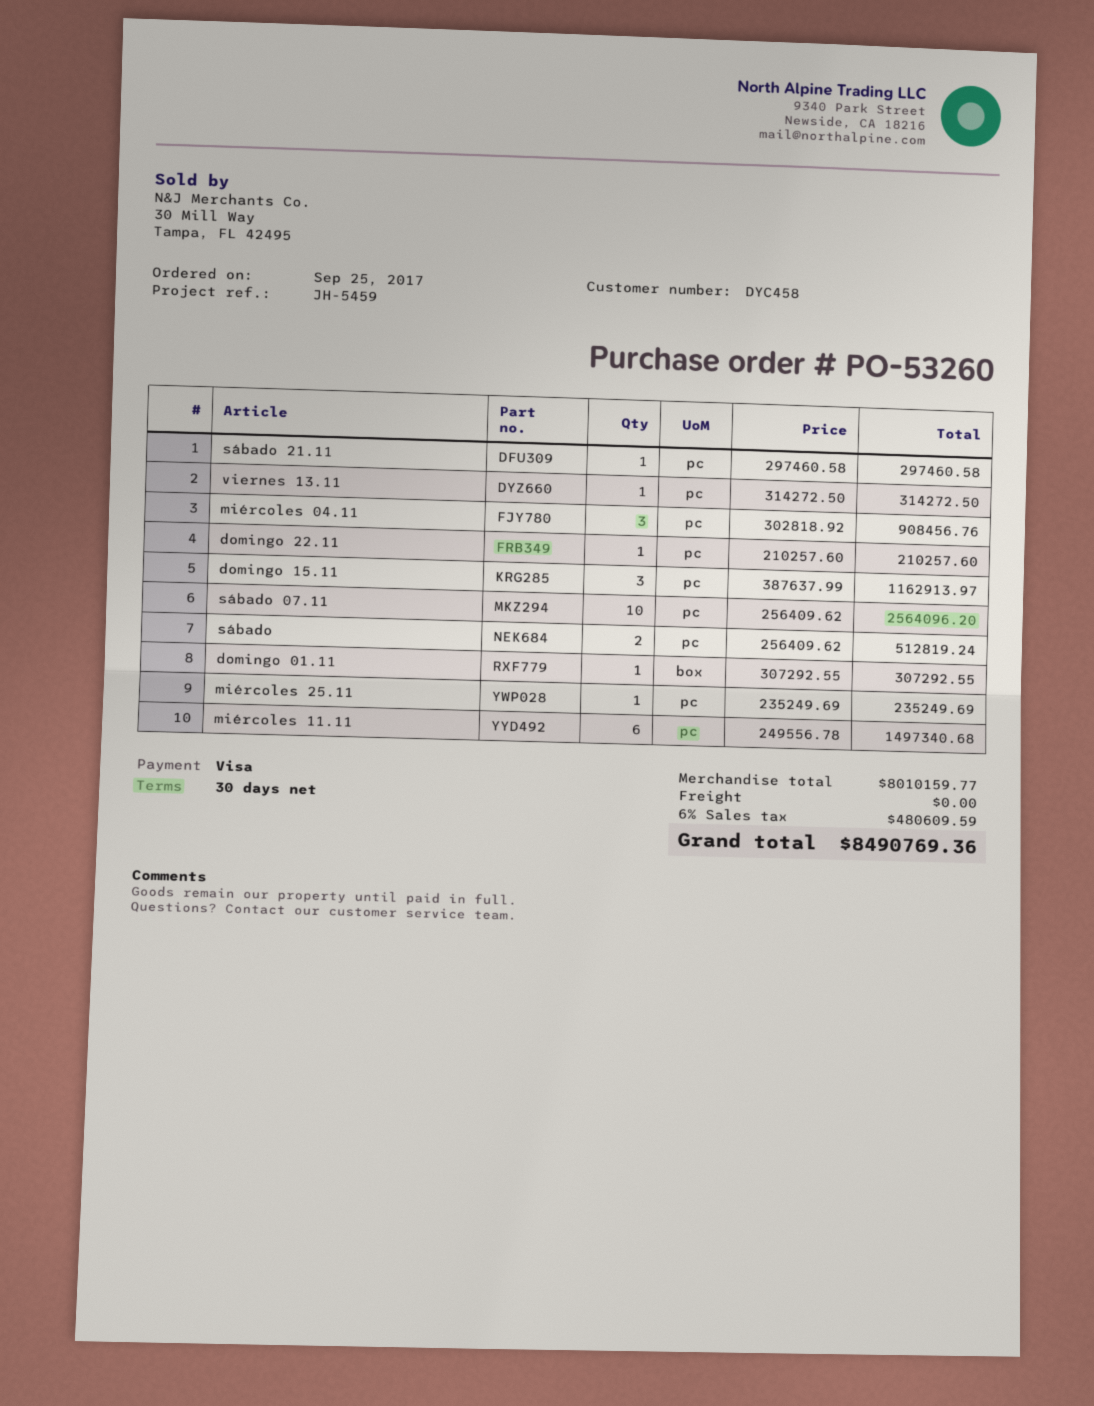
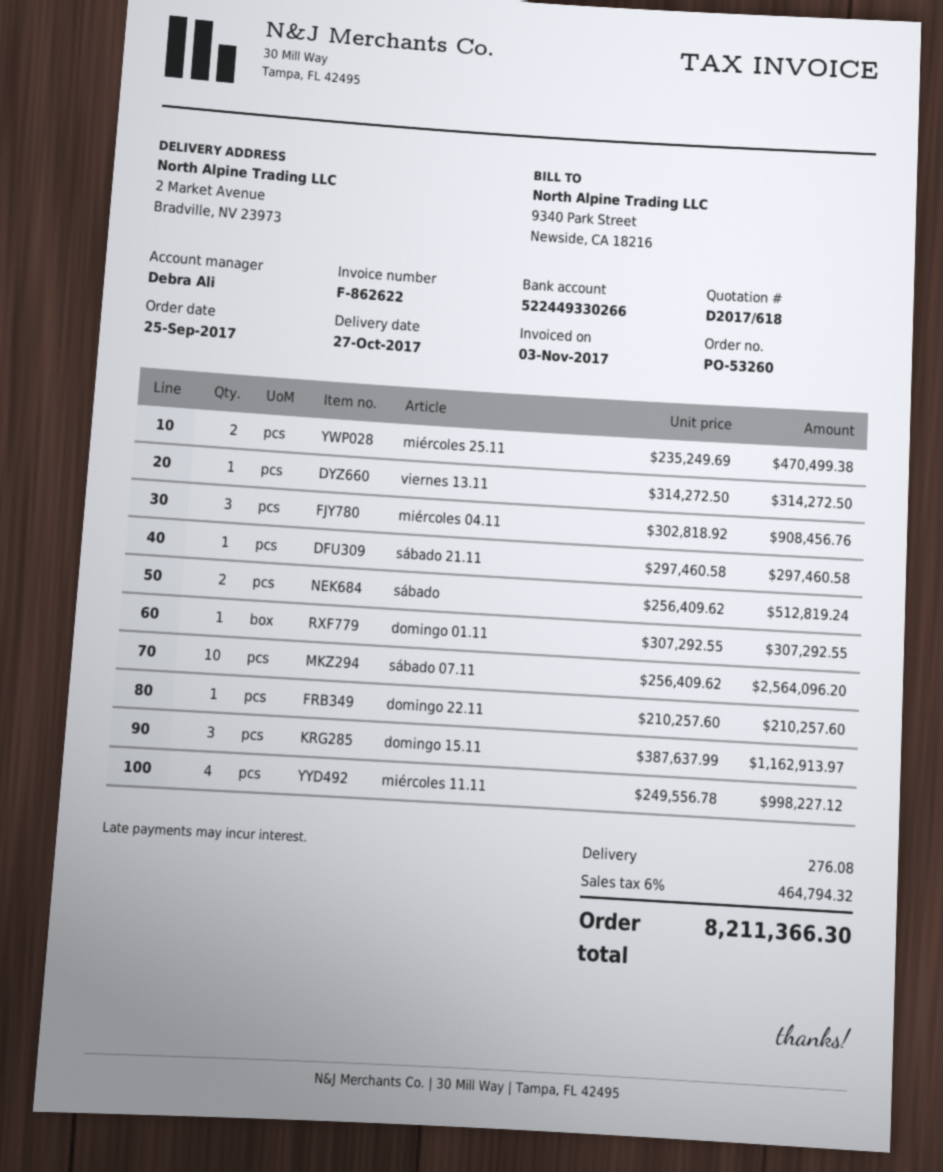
miércoles 25.11: 1 x 235249.69 = 235249.69 -> 2 x 235249.69 = 470499.38
miércoles 11.11: 6 x 249556.78 = 1497340.68 -> 4 x 249556.78 = 998227.12
shipping: 0.00 -> 276.08
tax: 6% = 480609.59 -> 6% = 464794.32
total: 8490769.36 -> 8211366.30

